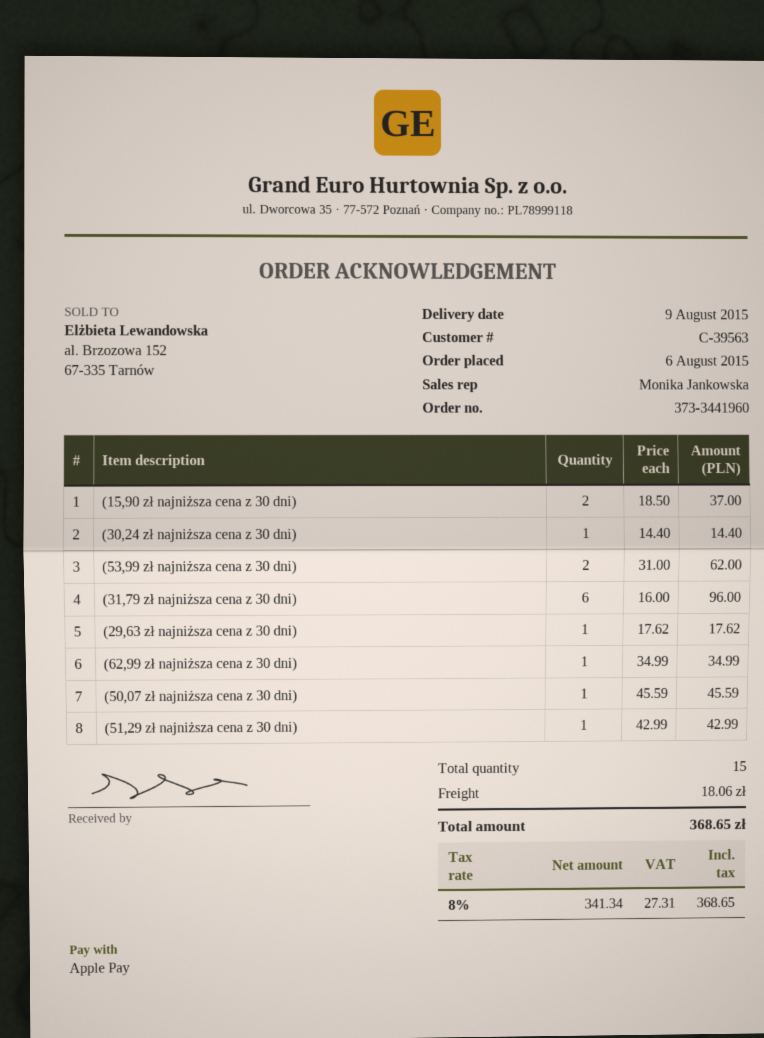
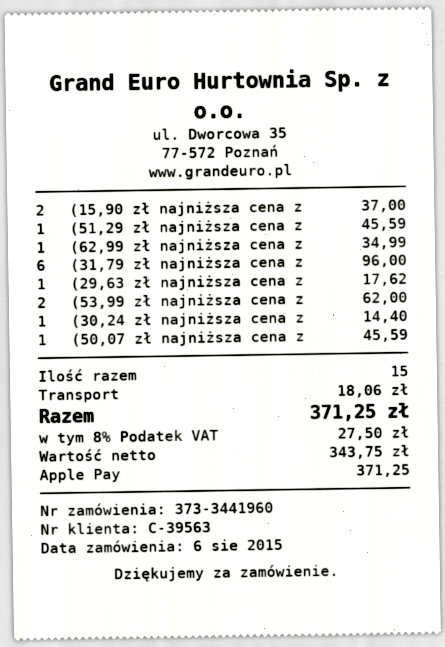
(51,29 zł najniższa cena z 30 dni): 1 for 42.99 -> 1 for 45.59
net: 341.34 -> 343.75
tax: 8% = 27.31 -> 8% = 27.50
total: 368.65 -> 371.25

